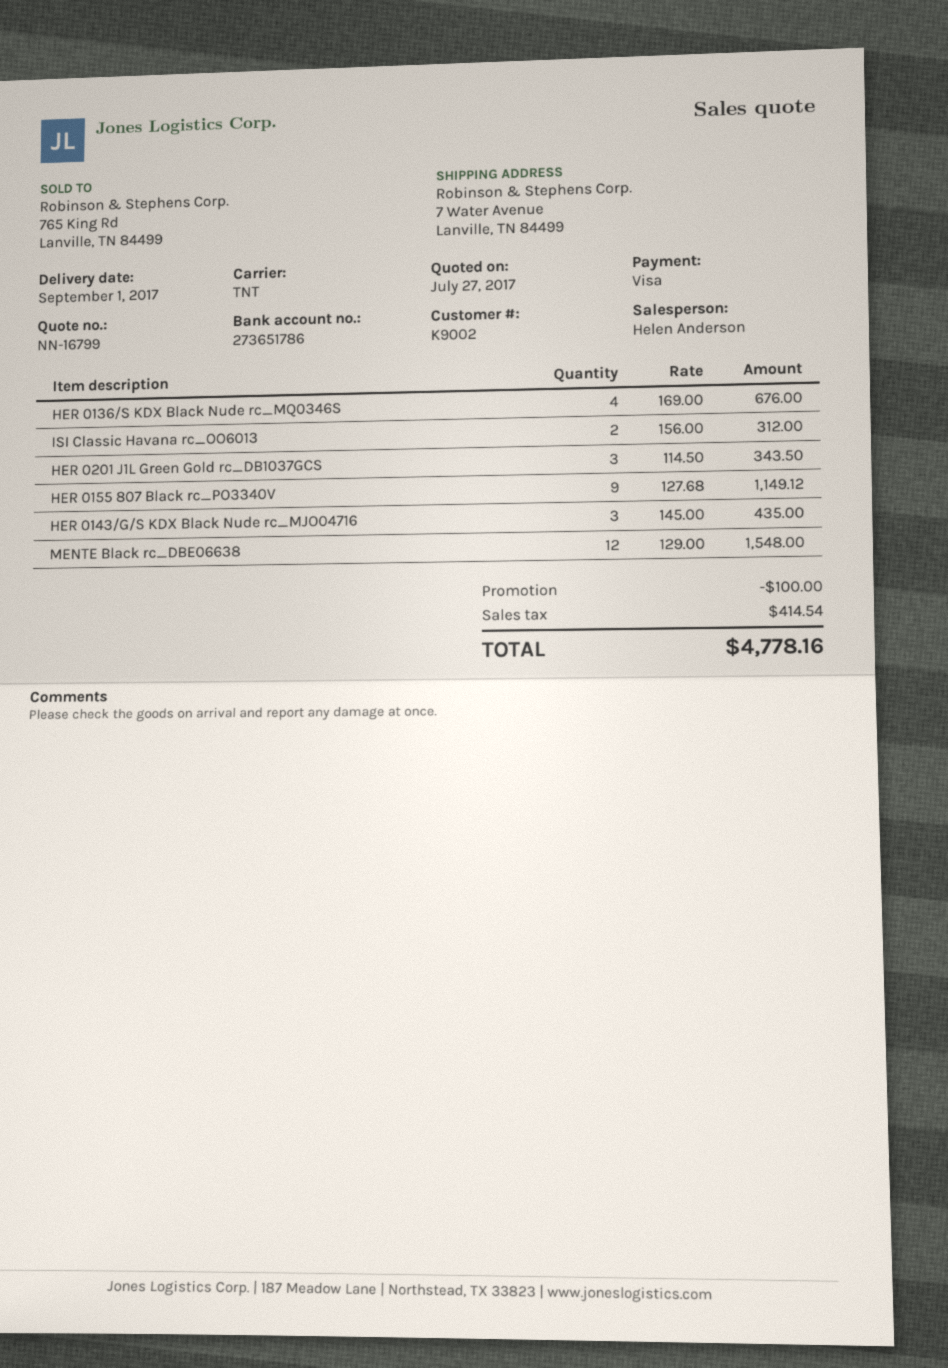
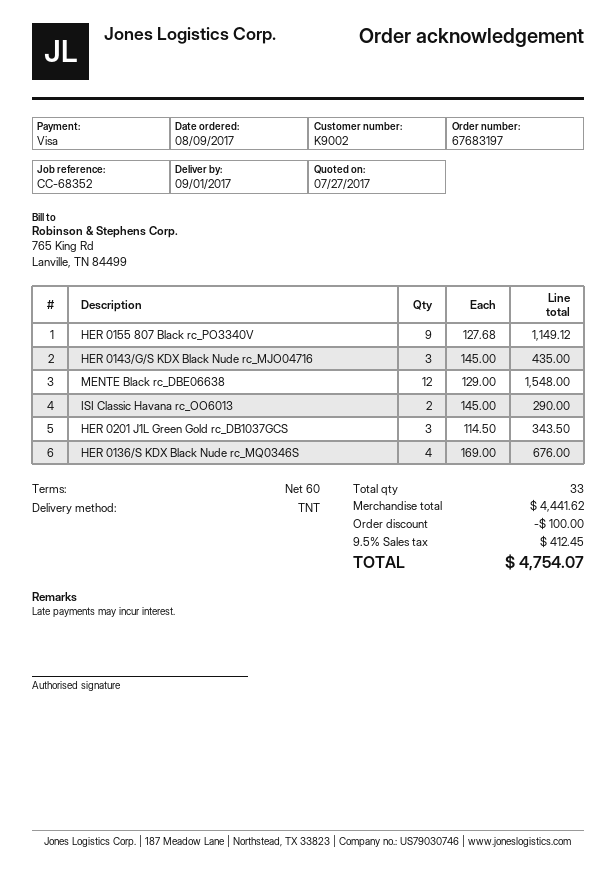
ISI Classic Havana rc_OO6013: 2 x 156.00 = 312.00 -> 2 x 145.00 = 290.00
tax: 414.54 -> 412.45
total: 4778.16 -> 4754.07

